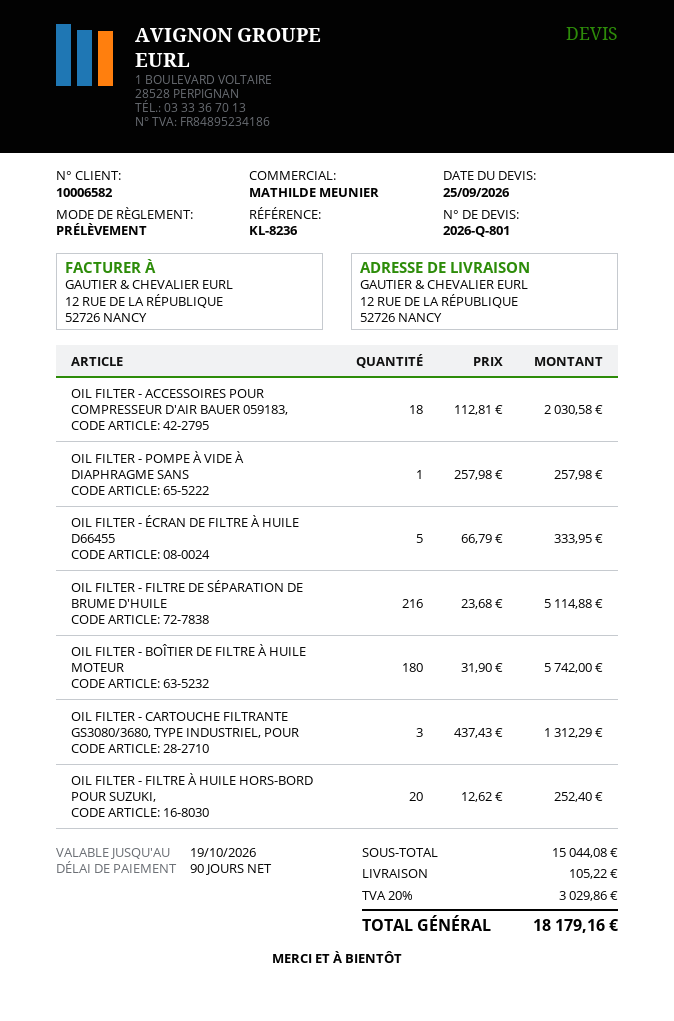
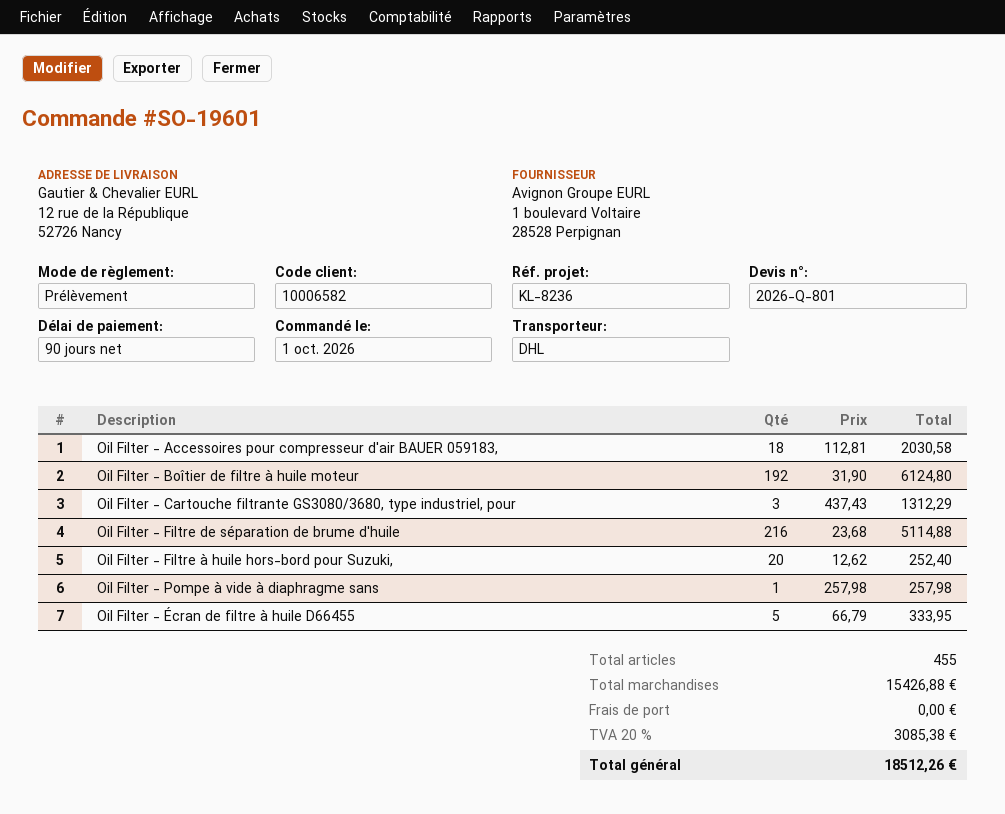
OIL FILTER - BOÎTIER DE FILTRE À HUILE MOTEUR: 180 x 31.90 = 5742.00 -> 192 x 31.90 = 6124.80
subtotal: 15044.08 -> 15426.88
shipping: 105.22 -> 0.00
tax: 20% = 3029.86 -> 20% = 3085.38
total: 18179.16 -> 18512.26

